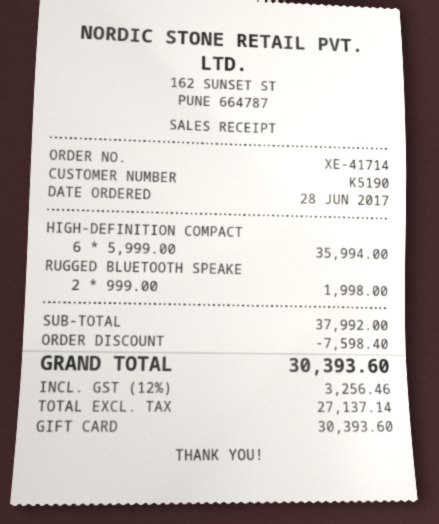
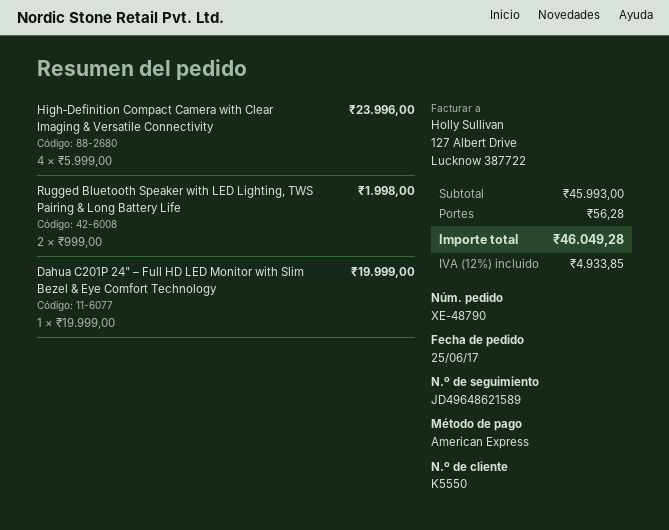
order number: XE-41714 -> XE-48790
order date: 2017-06-28 -> 2017-06-25
customer number: K5190 -> K5550
payment method: gift card -> American Express
HIGH‑DEFINITION COMPACT: 6 x 5999.00 = 35994.00 -> 4 x 5999.00 = 23996.00
Dahua C201P 24" – Full HD LED Monitor with Slim Bezel & Eye Comfort Technology: none -> 1 x 19999.00 = 19999.00
subtotal: 37992.00 -> 45993.00
discount: 7598.40 -> none
shipping: none -> 56.28
tax: 12% = 3256.46 -> 12% = 4933.85
total: 30393.60 -> 46049.28

